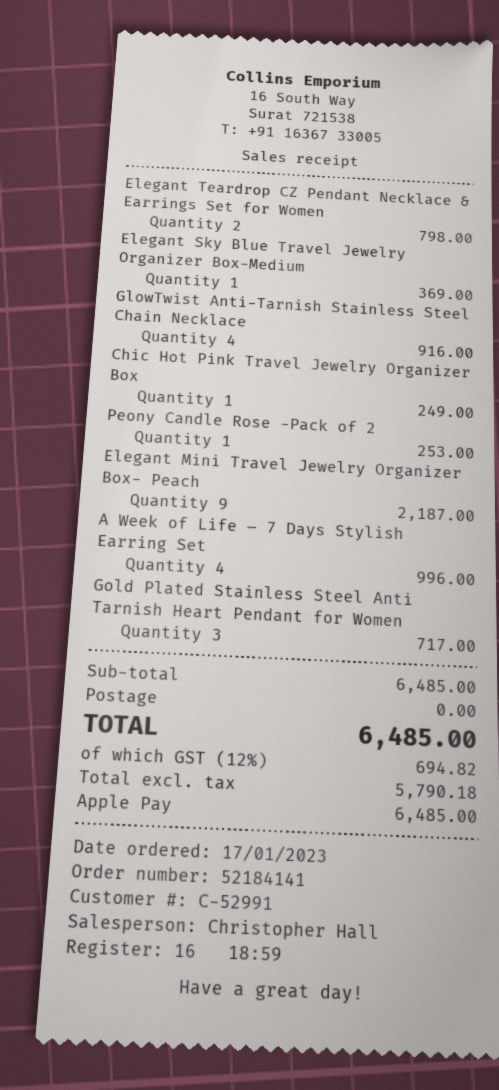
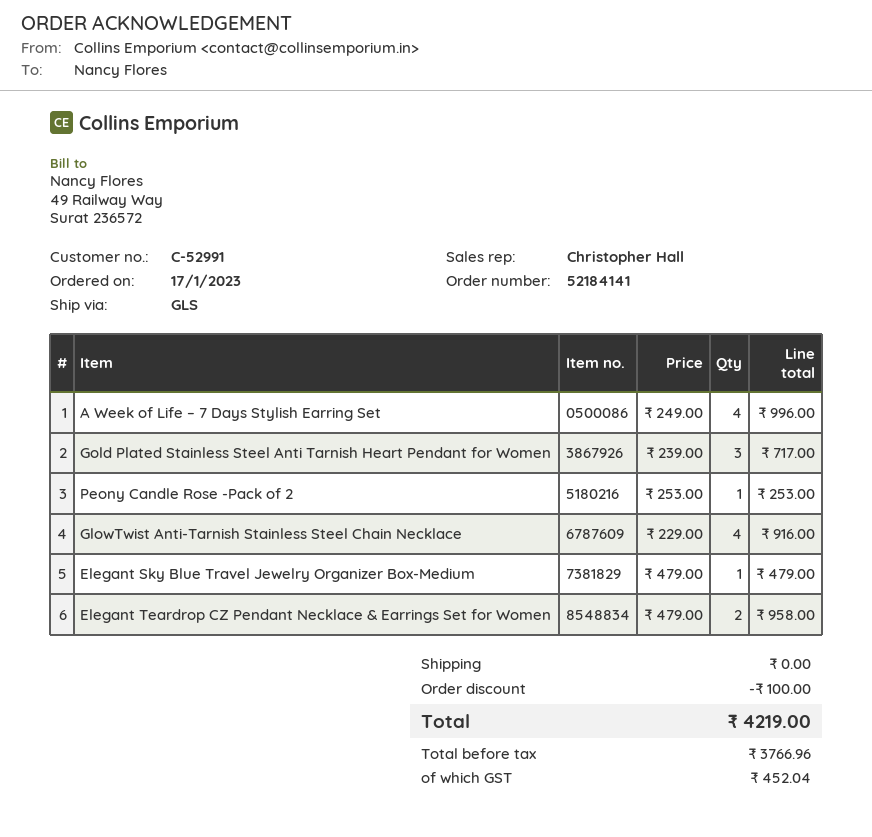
Elegant Teardrop CZ Pendant Necklace & Earrings Set for Women: 2 for 798.00 -> 2 for 958.00
Elegant Sky Blue Travel Jewelry Organizer Box-Medium: 1 for 369.00 -> 1 for 479.00
Chic Hot Pink Travel Jewelry Organizer Box: 1 for 249.00 -> none
Elegant Mini Travel Jewelry Organizer Box- Peach: 9 for 2187.00 -> none
discount: none -> 100.00
net: 5790.18 -> 3766.96
tax: 694.82 -> 452.04
total: 6485.00 -> 4219.00

